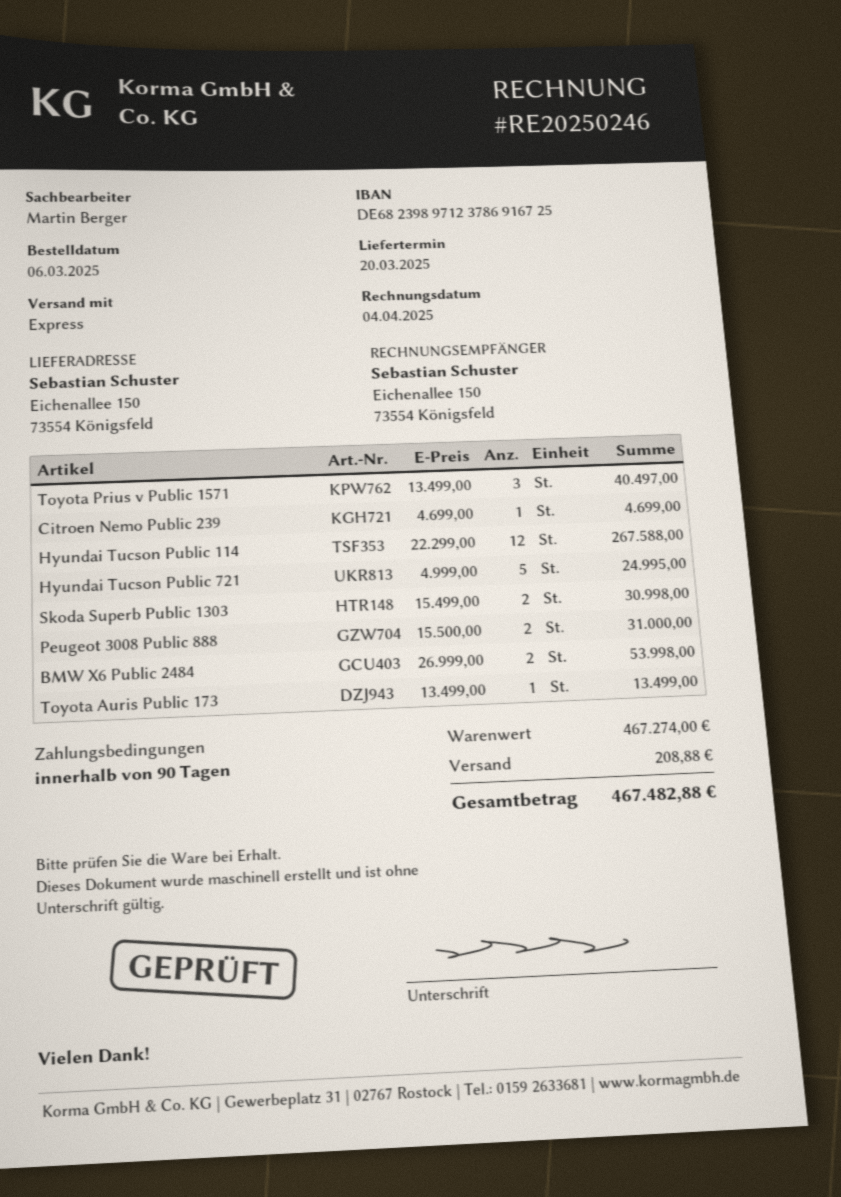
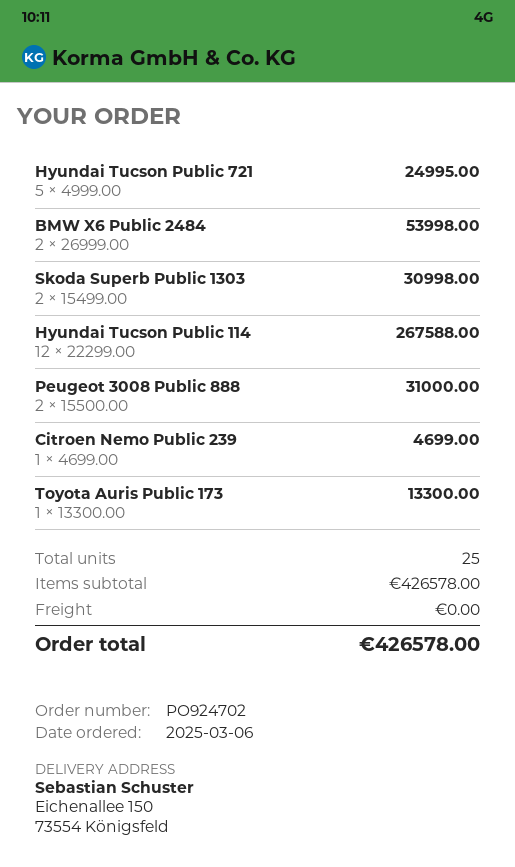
Toyota Prius v Public 1571: 3 x 13499.00 = 40497.00 -> none
Toyota Auris Public 173: 1 x 13499.00 = 13499.00 -> 1 x 13300.00 = 13300.00
subtotal: 467274.00 -> 426578.00
shipping: 208.88 -> 0.00
total: 467482.88 -> 426578.00

